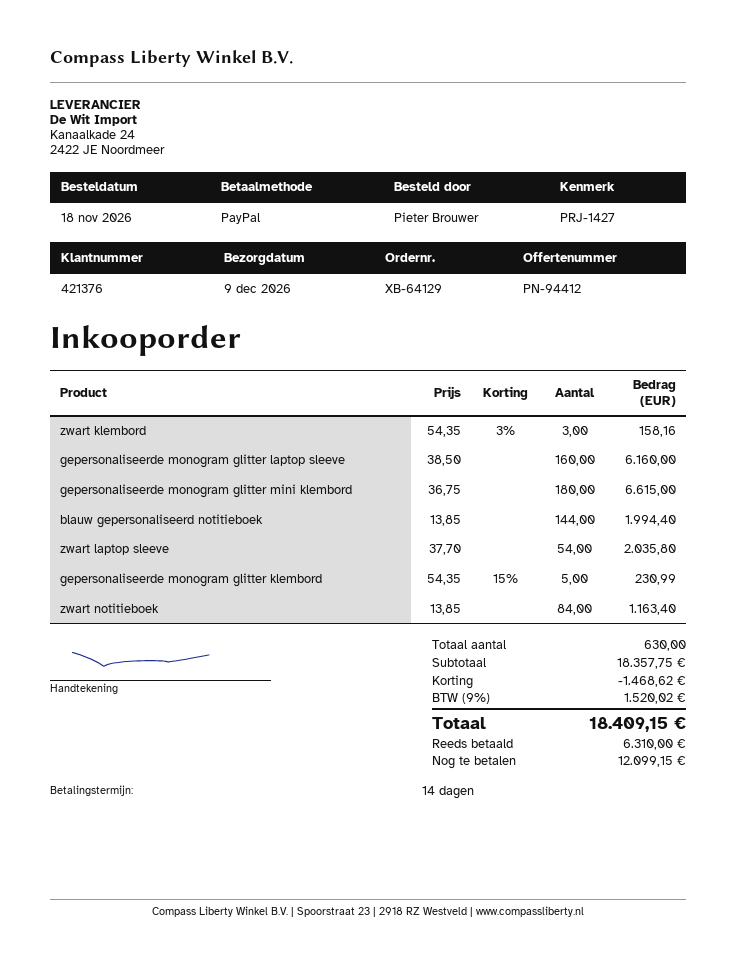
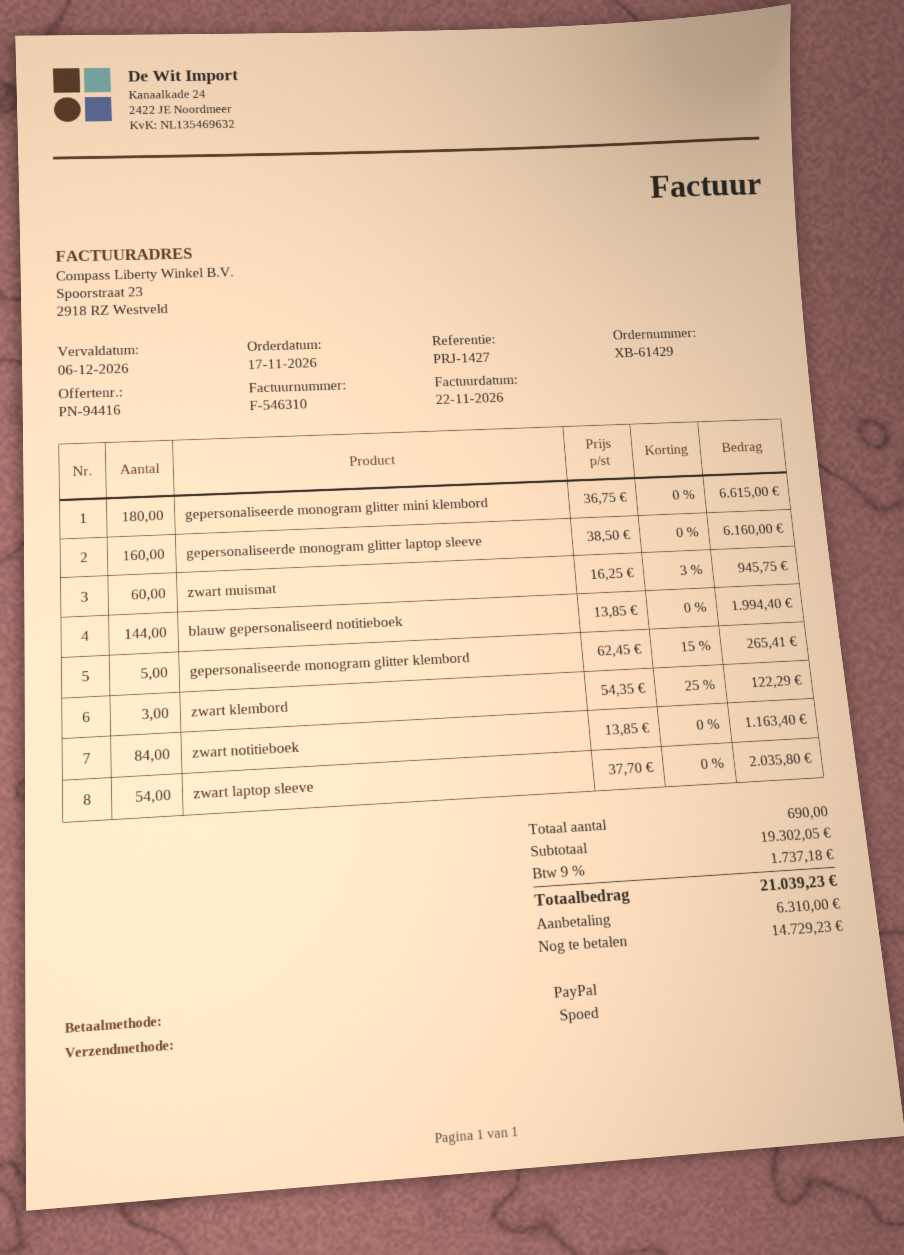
quote number: PN-94412 -> PN-94416
order number: XB-64129 -> XB-61429
order date: 2026-11-18 -> 2026-11-17
zwart klembord: 3 x 54.35 - 3% = 158.16 -> 3 x 54.35 - 25% = 122.29
gepersonaliseerde monogram glitter klembord: 5 x 54.35 - 15% = 230.99 -> 5 x 62.45 - 15% = 265.41
zwart muismat: none -> 60 x 16.25 - 3% = 945.75
total quantity: 630 -> 690
subtotal: 18357.75 -> 19302.05
discount: 1468.62 -> none
tax: 9% = 1520.02 -> 9% = 1737.18
total: 18409.15 -> 21039.23
balance: 12099.15 -> 14729.23

